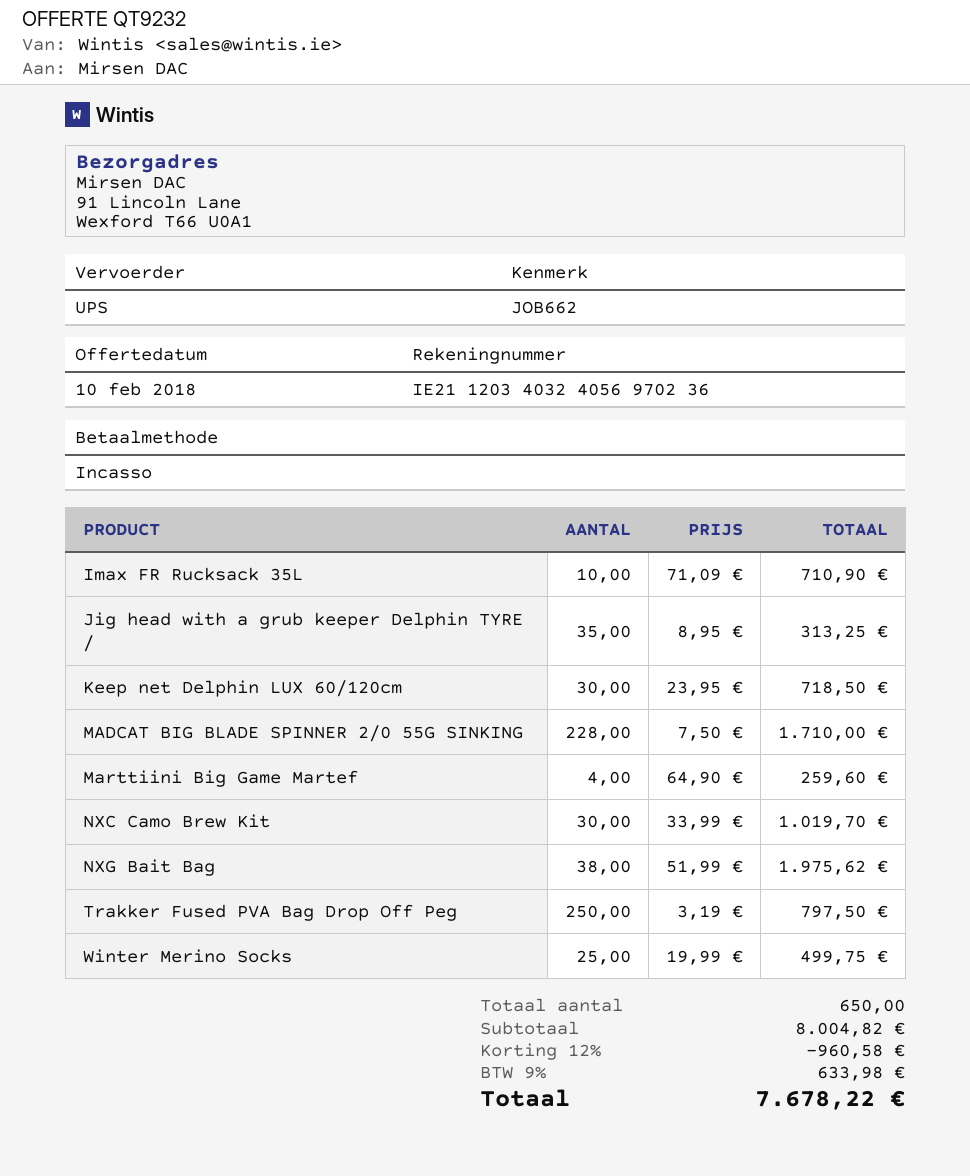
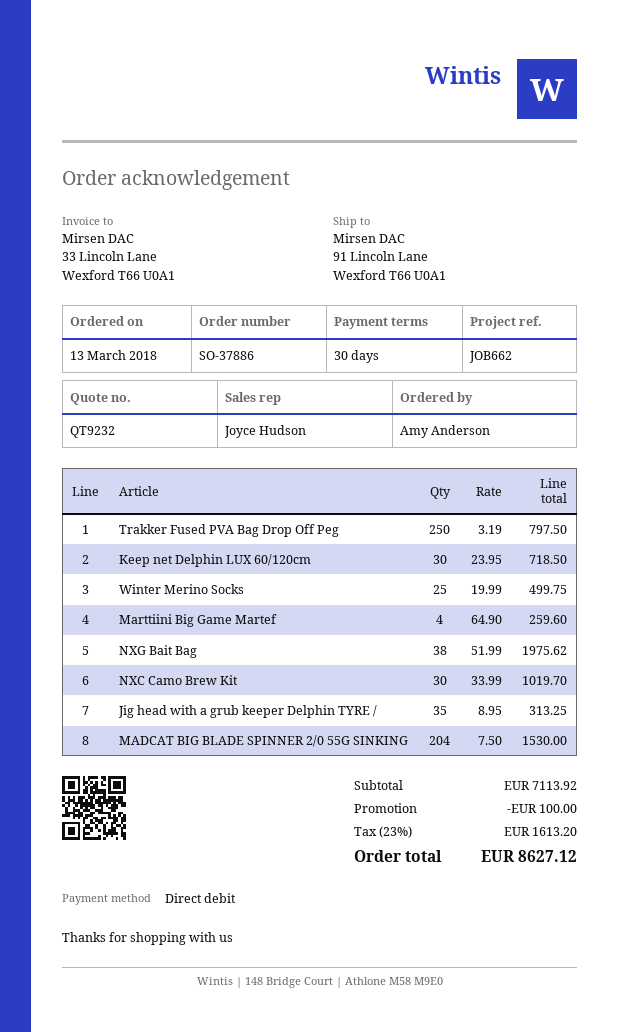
Imax FR Rucksack 35L: 10 x 71.09 = 710.90 -> none
MADCAT BIG BLADE SPINNER 2/0 55G SINKING: 228 x 7.50 = 1710.00 -> 204 x 7.50 = 1530.00
subtotal: 8004.82 -> 7113.92
discount: 960.58 -> 100.00
tax: 9% = 633.98 -> 23% = 1613.20
total: 7678.22 -> 8627.12

